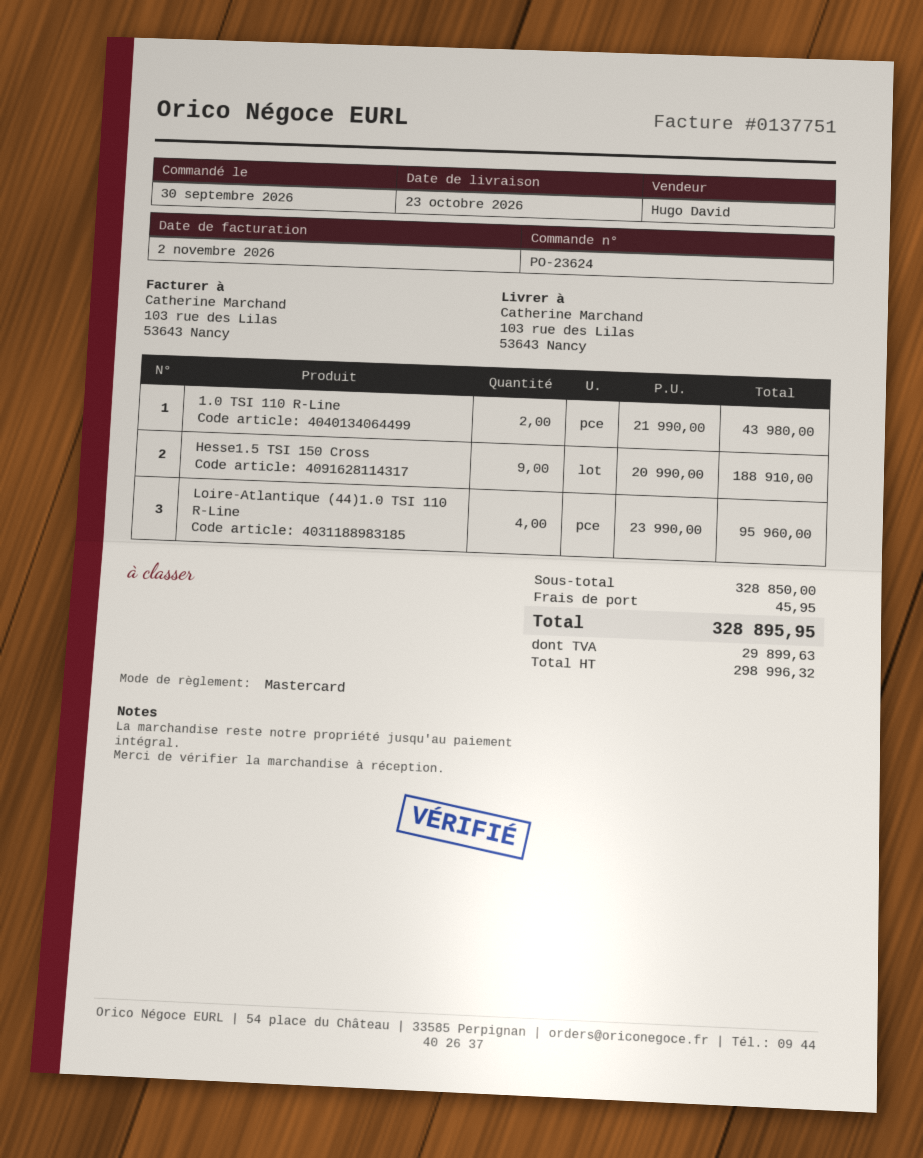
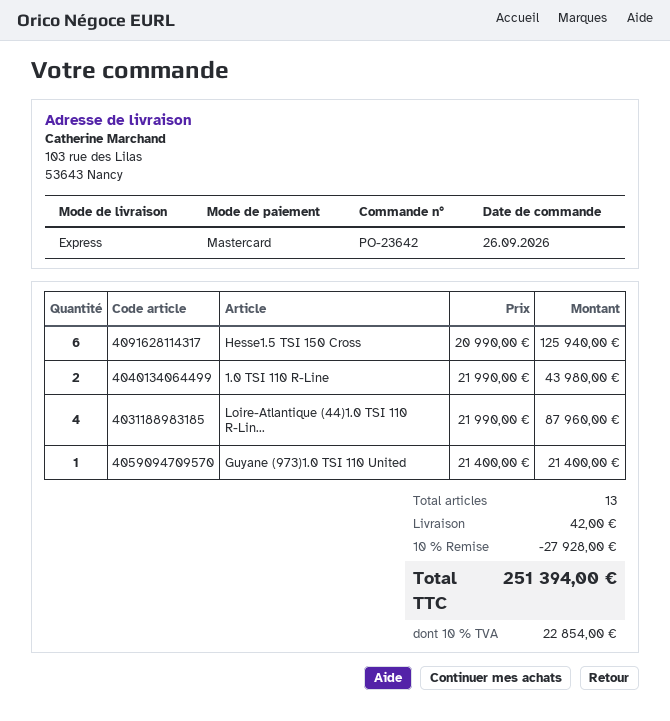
order number: PO-23624 -> PO-23642
order date: 2026-09-30 -> 2026-09-26
Hesse1.5 TSI 150 Cross: 9 x 20990.00 = 188910.00 -> 6 x 20990.00 = 125940.00
Loire-Atlantique (44)1.0 TSI 110 R-Line: 4 x 23990.00 = 95960.00 -> 4 x 21990.00 = 87960.00
Guyane (973)1.0 TSI 110 United: none -> 1 x 21400.00 = 21400.00
discount: none -> 10% = 27928.00
shipping: 45.95 -> 42.00
tax: 29899.63 -> 22854.00
total: 328895.95 -> 251394.00

